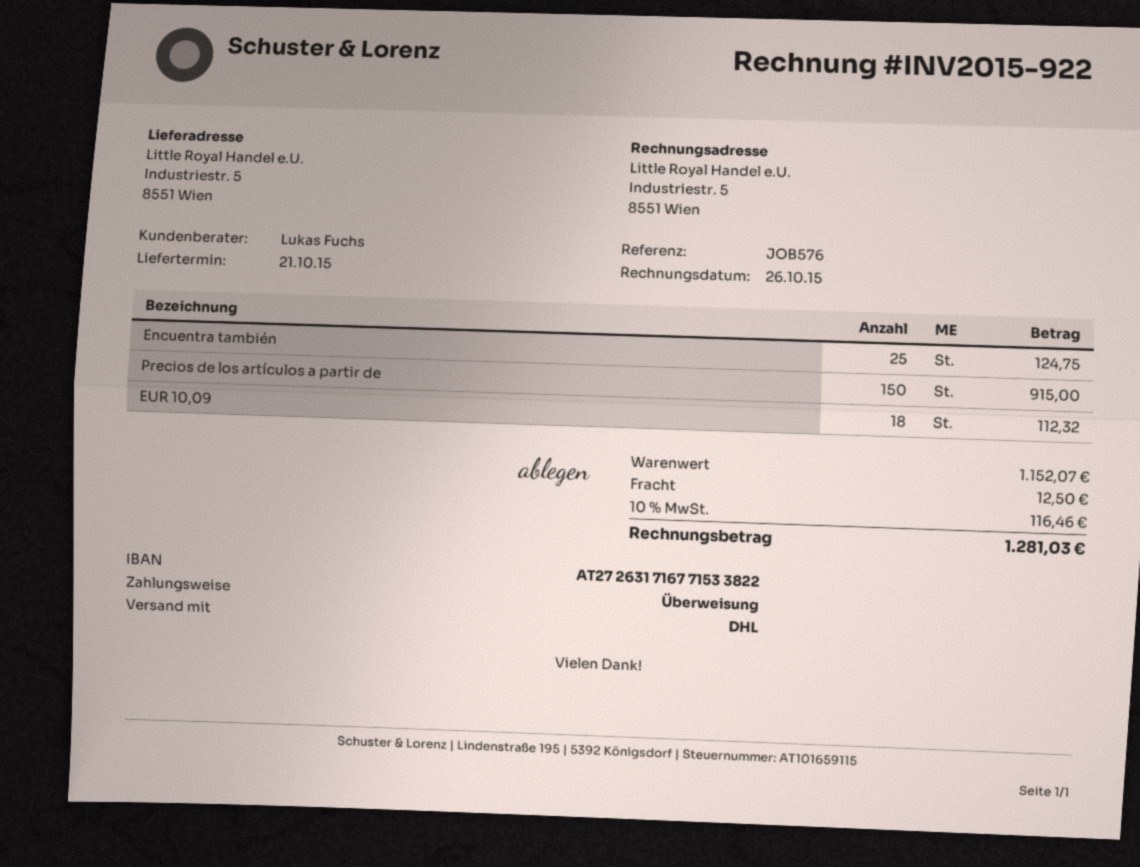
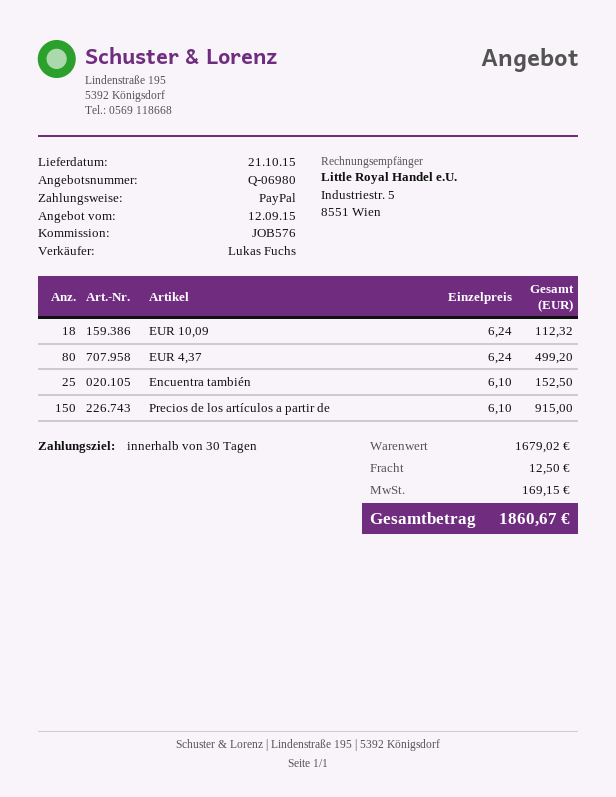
payment method: bank transfer -> PayPal
Encuentra también: 25 for 124.75 -> 25 for 152.50
EUR 4,37: none -> 80 for 499.20
subtotal: 1152.07 -> 1679.02
tax: 116.46 -> 169.15
total: 1281.03 -> 1860.67

